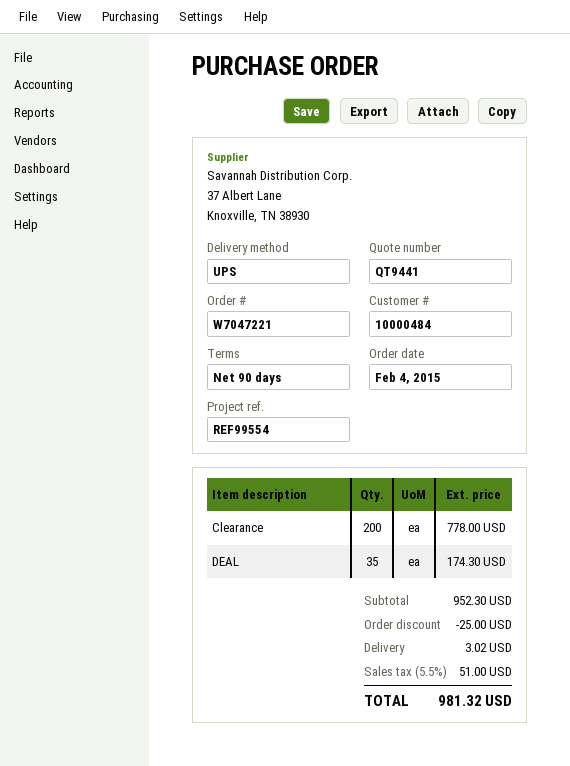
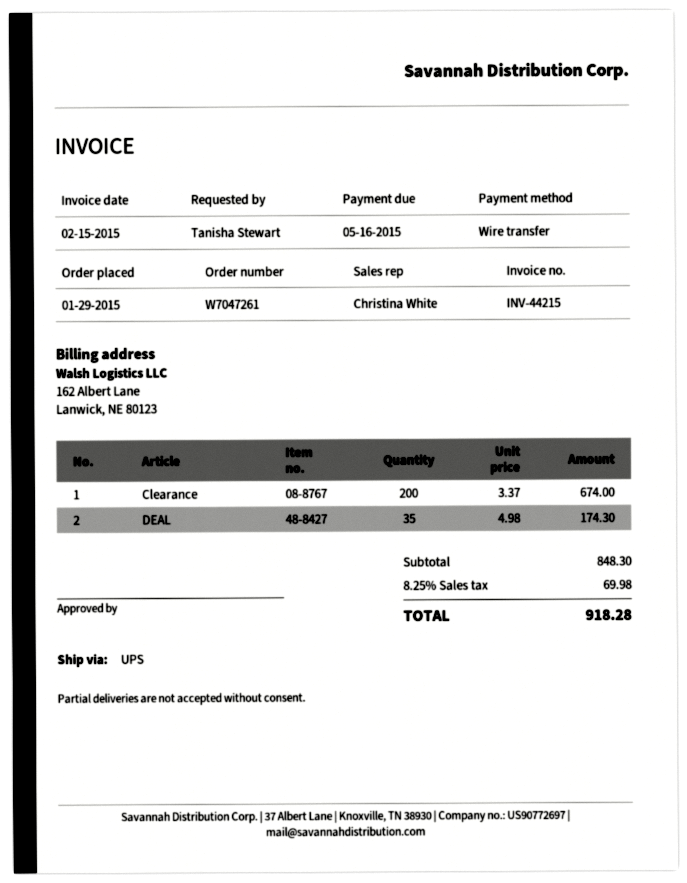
order number: W7047221 -> W7047261
order date: 2015-02-04 -> 2015-01-29
Clearance: 200 for 778.00 -> 200 for 674.00
subtotal: 952.30 -> 848.30
discount: 25.00 -> none
shipping: 3.02 -> none
tax: 5.5% = 51.00 -> 8.25% = 69.98
total: 981.32 -> 918.28

